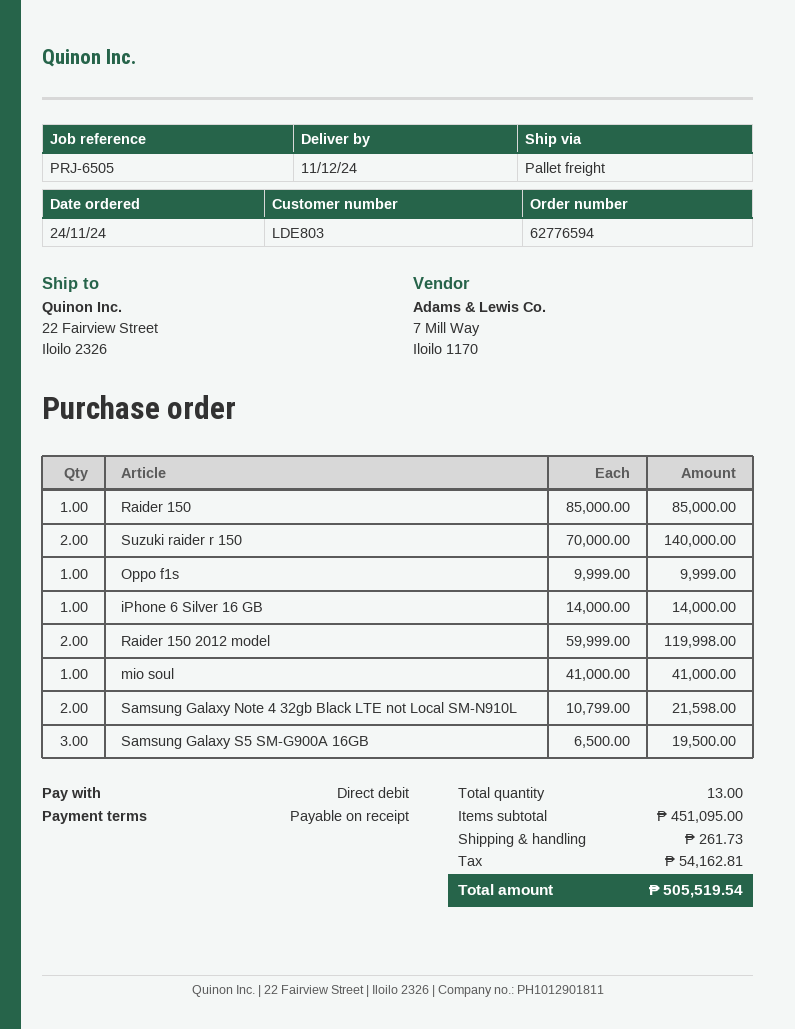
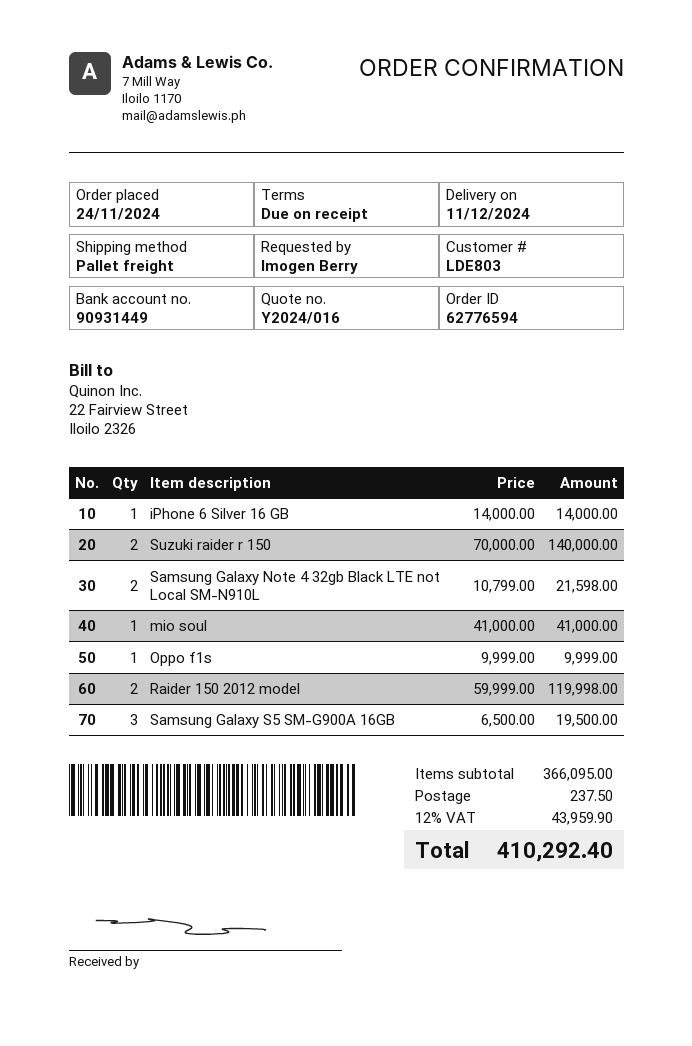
Raider 150: 1 x 85000.00 = 85000.00 -> none
subtotal: 451095.00 -> 366095.00
shipping: 261.73 -> 237.50
tax: 54162.81 -> 43959.90
total: 505519.54 -> 410292.40

